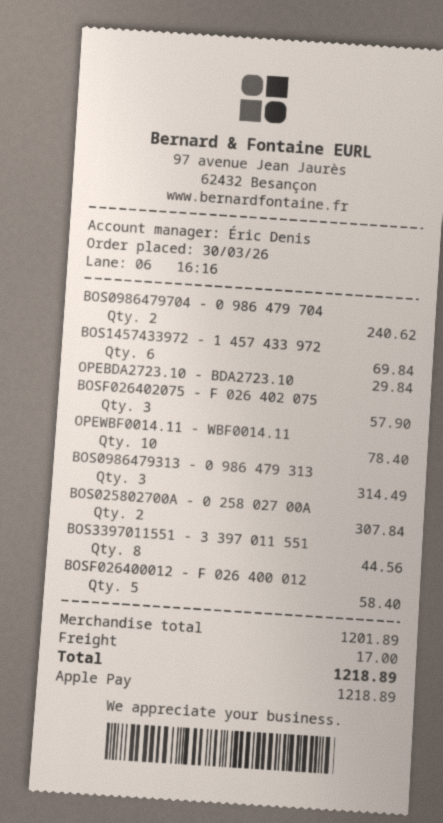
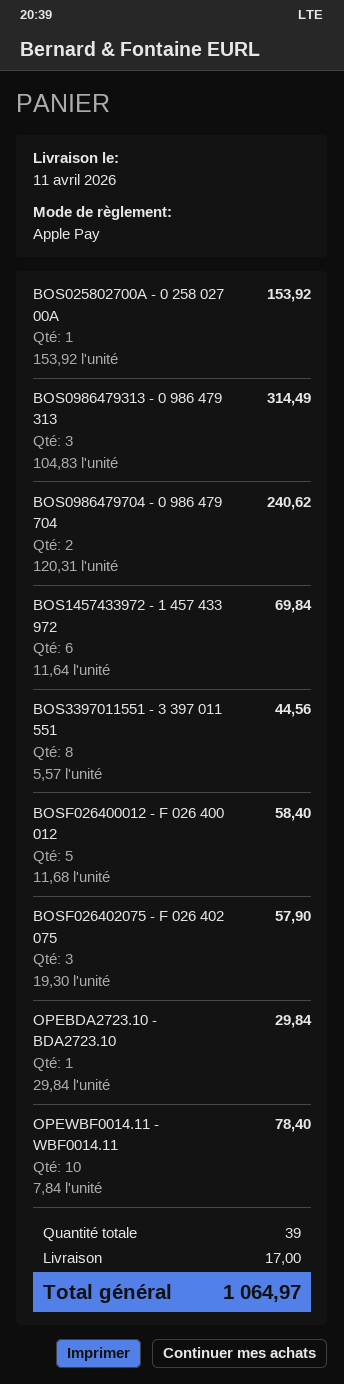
BOS025802700A - 0 258 027 00A: 2 for 307.84 -> 1 for 153.92
total: 1218.89 -> 1064.97

